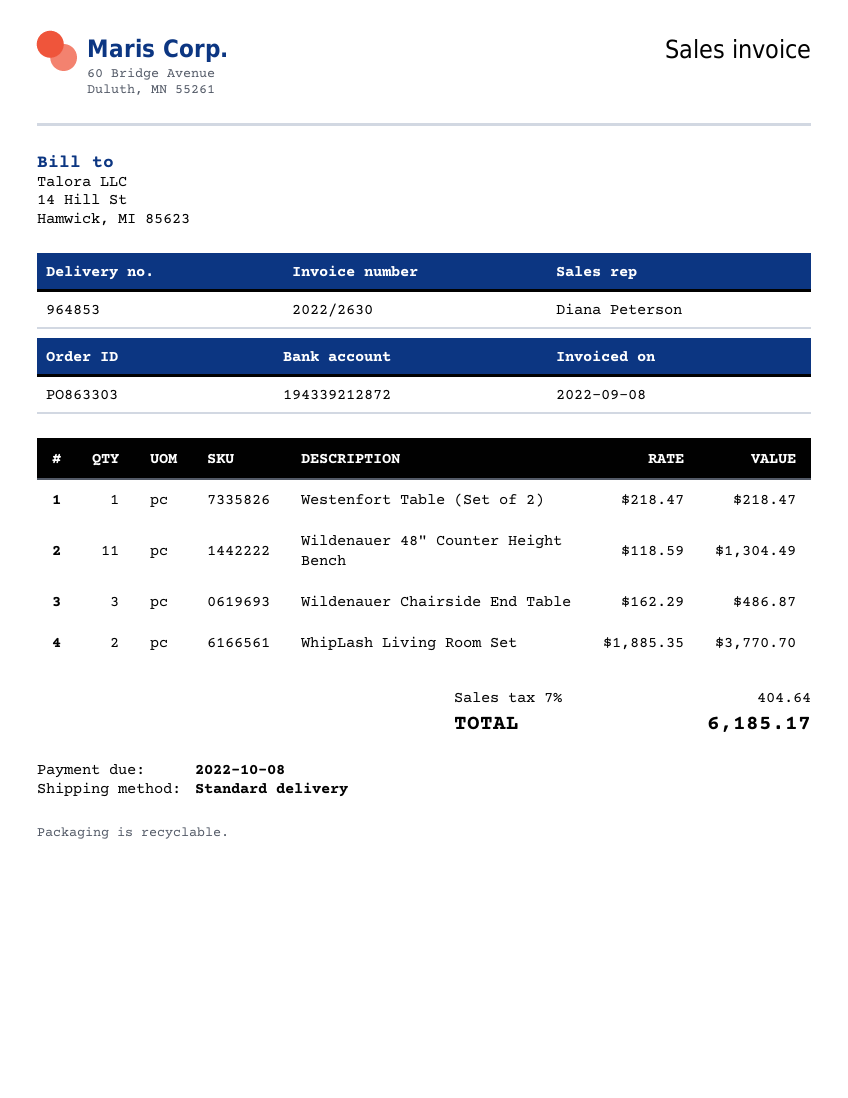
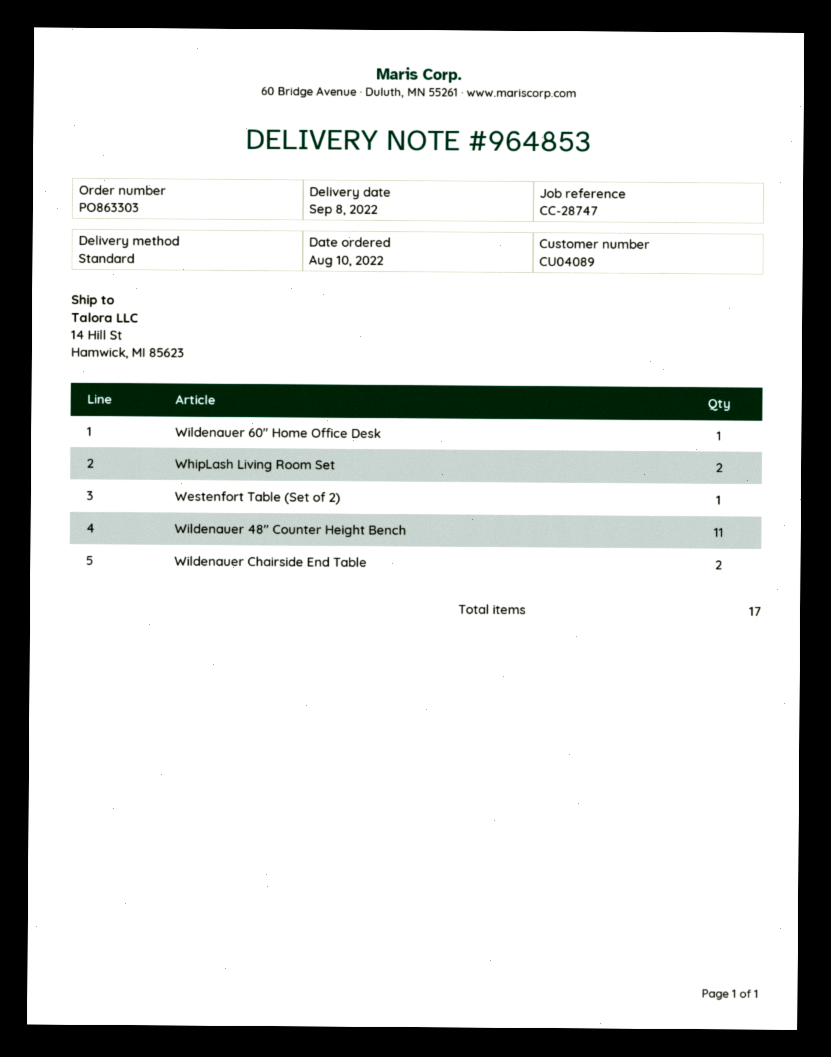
Wildenauer Chairside End Table: 3 -> 2
Wildenauer 60" Home Office Desk: none -> 1

